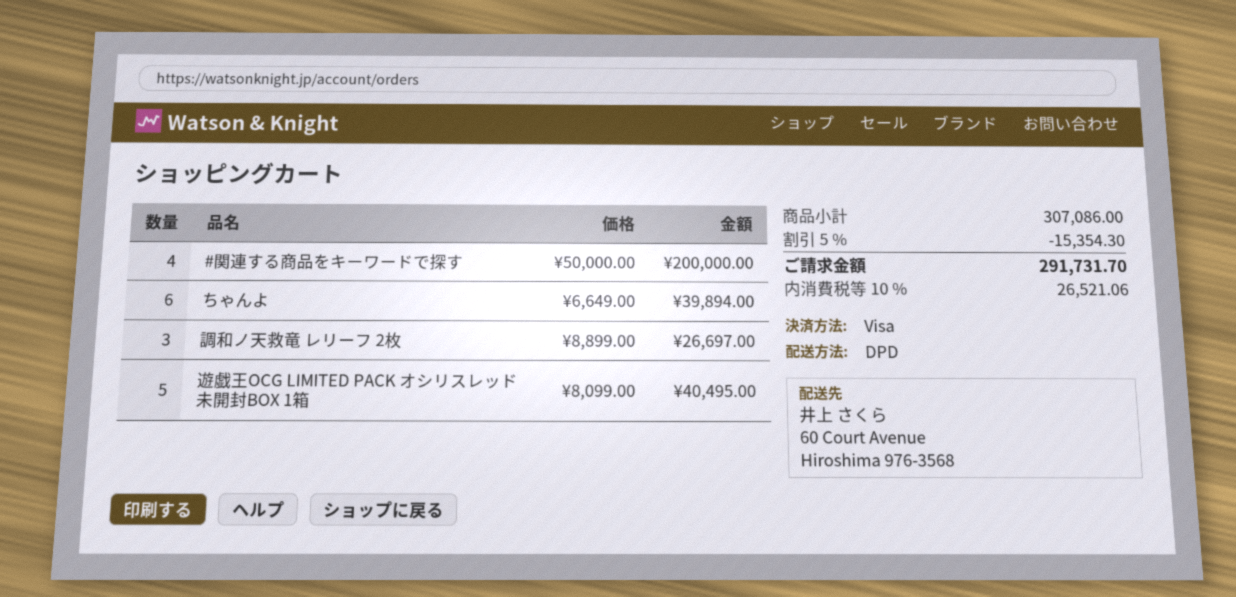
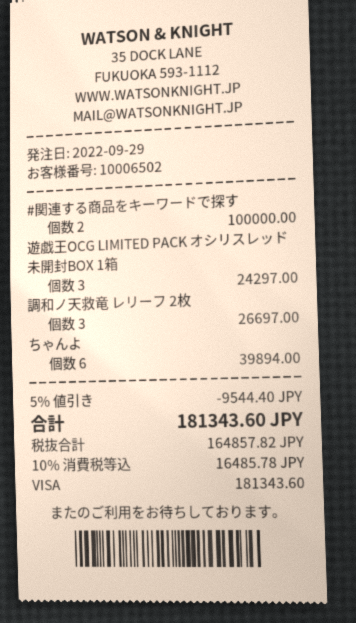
#関連する商品をキーワードで探す: 4 for 200000.00 -> 2 for 100000.00
遊戯王OCG LIMITED PACK オシリスレッド 未開封BOX 1箱: 5 for 40495.00 -> 3 for 24297.00
discount: 5% = 15354.30 -> 5% = 9544.40
tax: 10% = 26521.06 -> 10% = 16485.78
total: 291731.70 -> 181343.60

